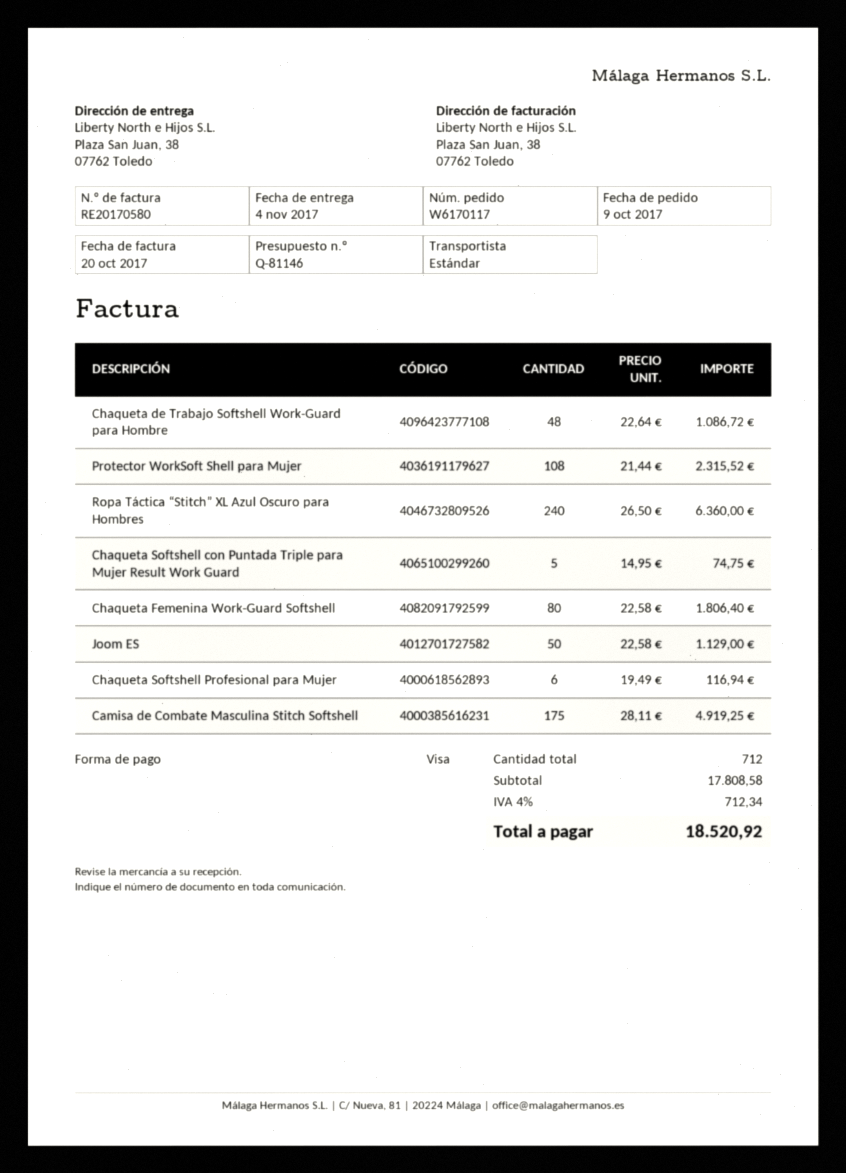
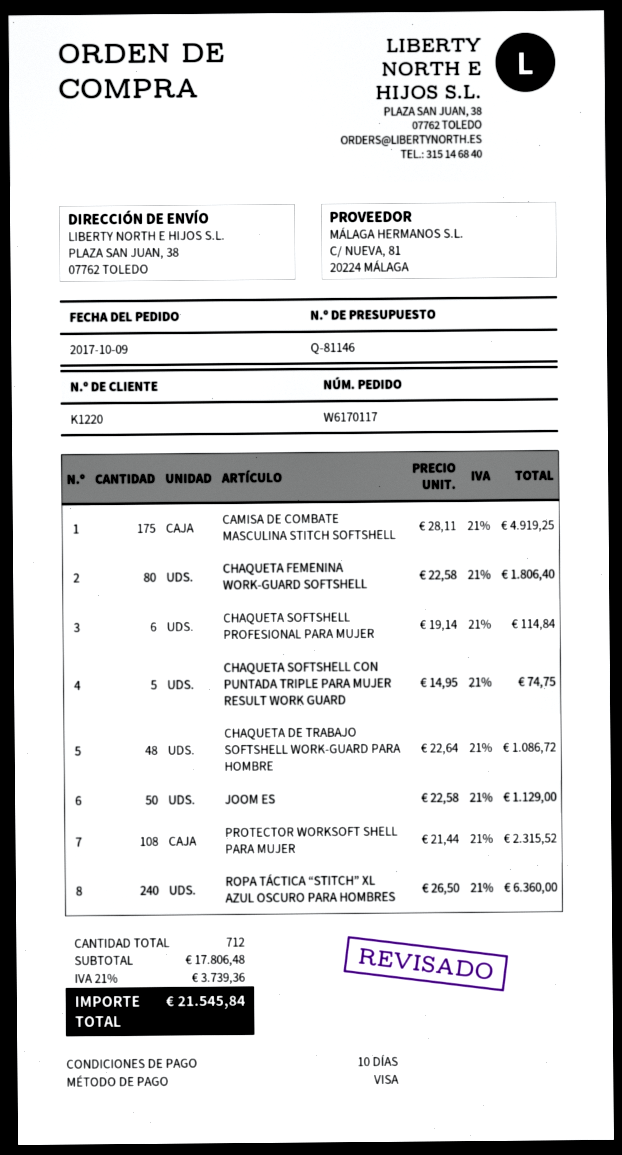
Chaqueta Softshell Profesional para Mujer: 6 x 19.49 = 116.94 -> 6 x 19.14 = 114.84
subtotal: 17808.58 -> 17806.48
tax: 4% = 712.34 -> 21% = 3739.36
total: 18520.92 -> 21545.84

